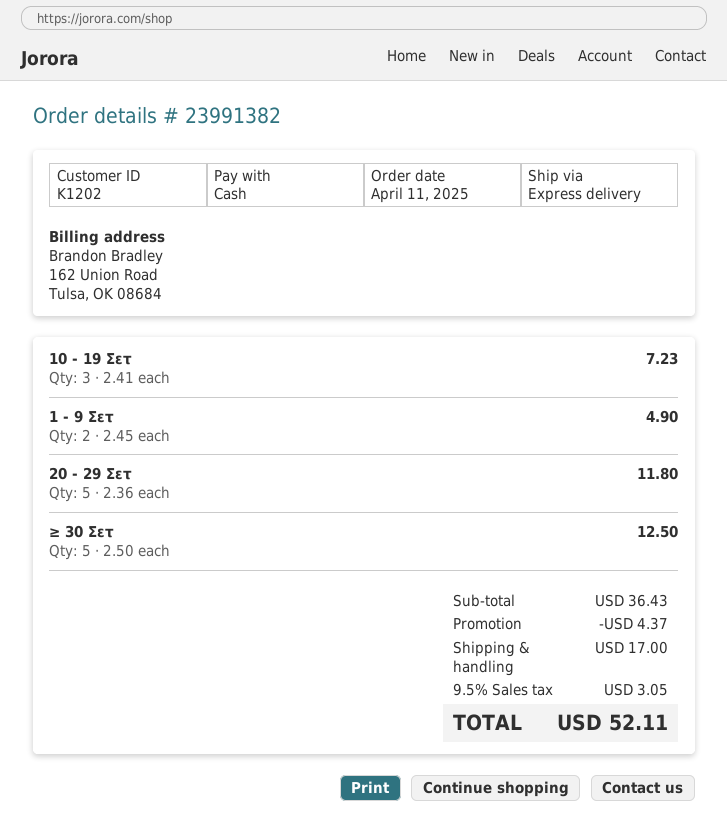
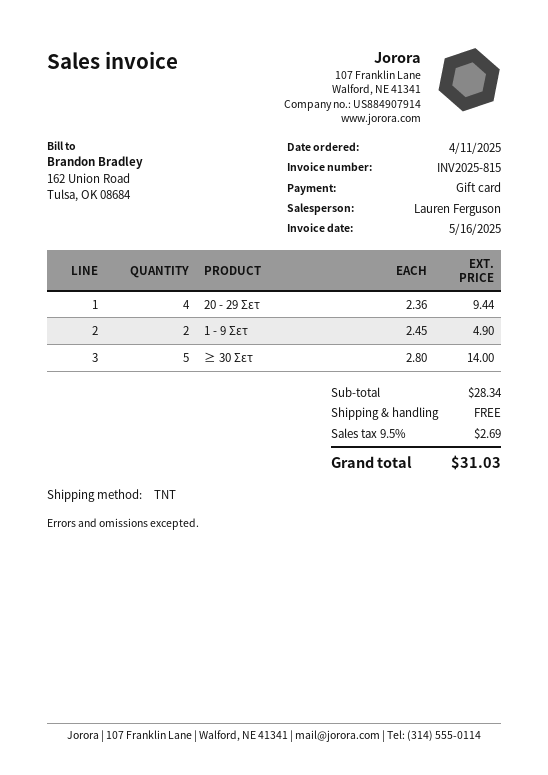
payment method: cash -> gift card
shipping method: express -> TNT
10 - 19 Σετ: 3 x 2.41 = 7.23 -> none
20 - 29 Σετ: 5 x 2.36 = 11.80 -> 4 x 2.36 = 9.44
≥ 30 Σετ: 5 x 2.50 = 12.50 -> 5 x 2.80 = 14.00
subtotal: 36.43 -> 28.34
discount: 4.37 -> none
shipping: 17.00 -> 0.00
tax: 9.5% = 3.05 -> 9.5% = 2.69
total: 52.11 -> 31.03

